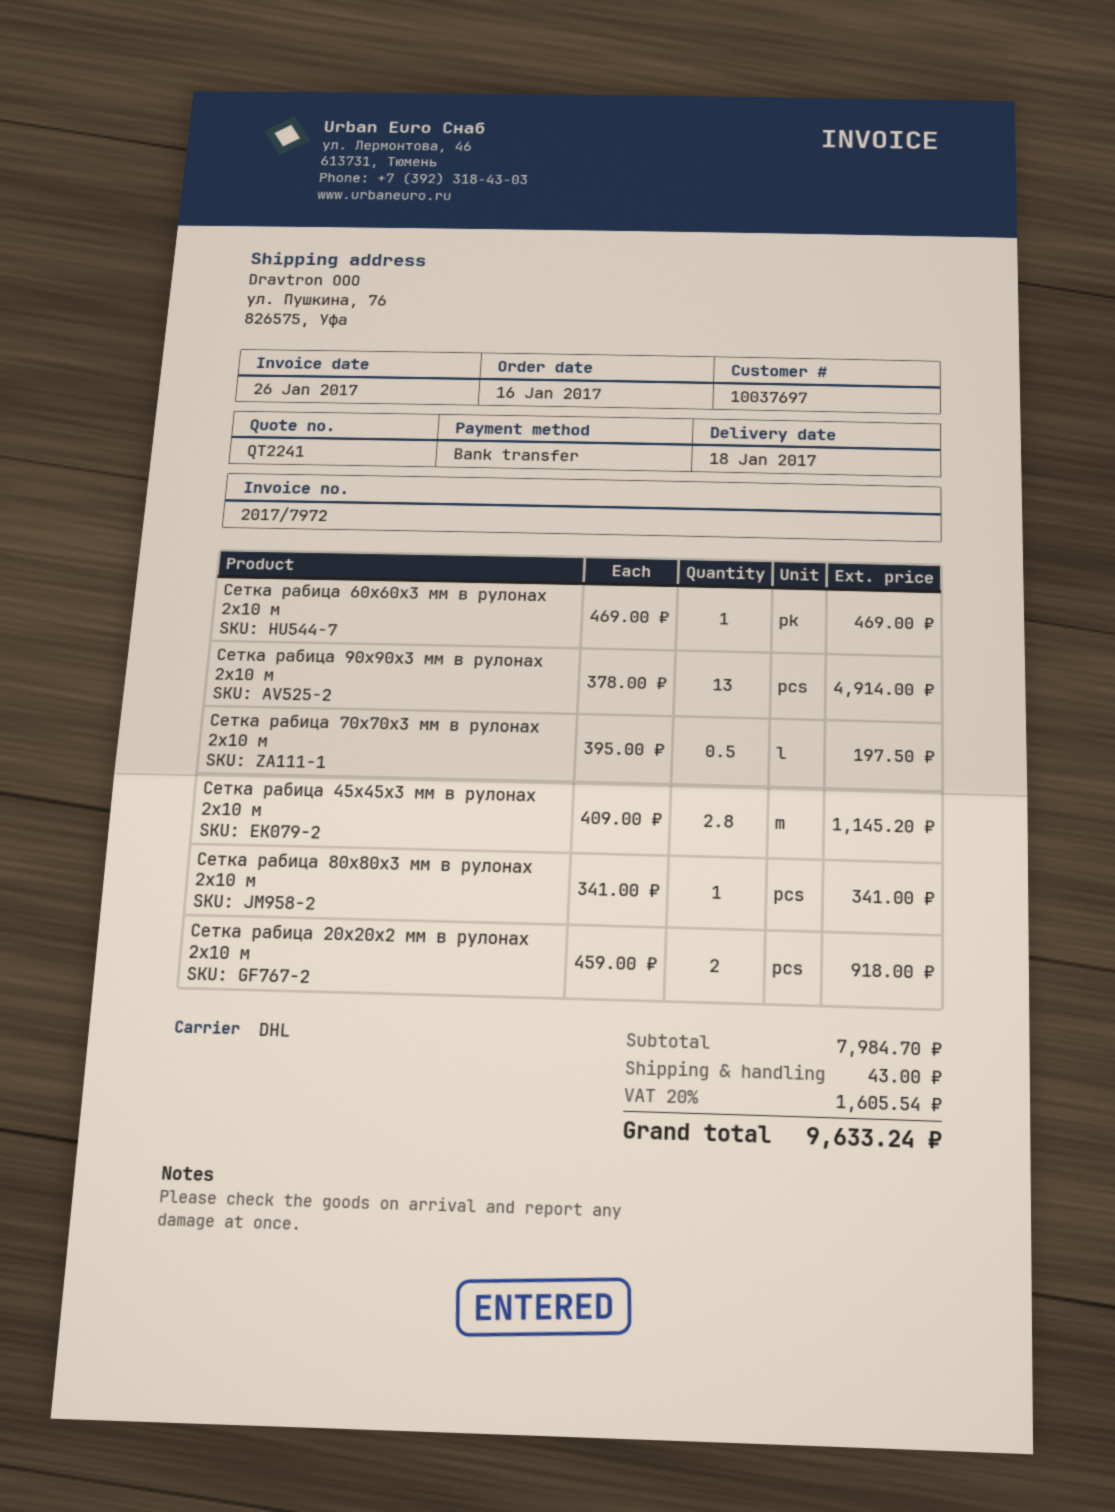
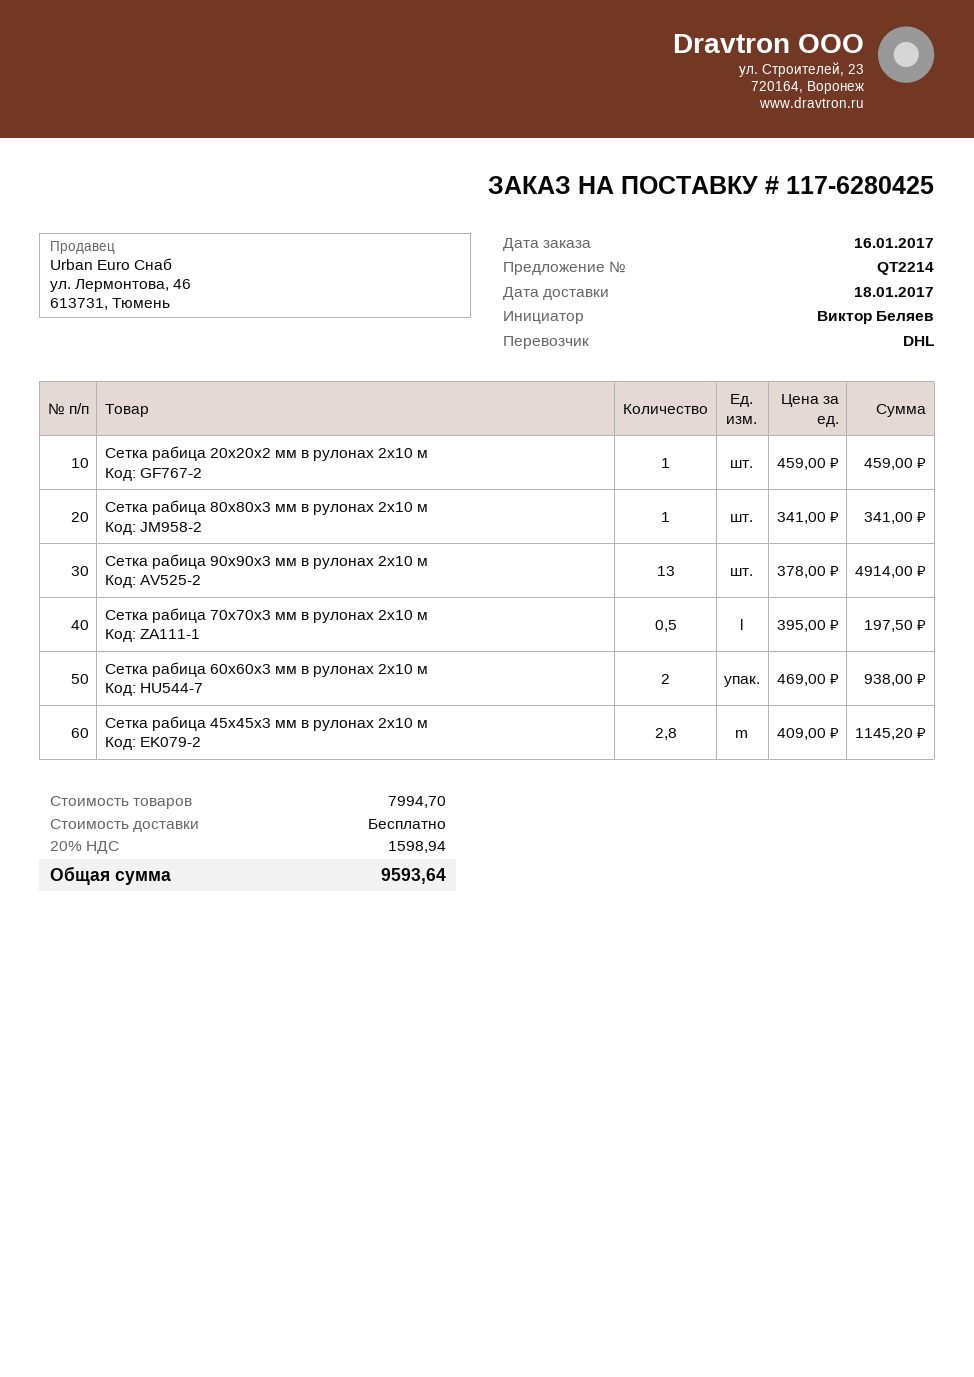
quote number: QT2241 -> QT2214
Сетка рабица 60х60х3 мм в рулонах 2х10 м: 1 x 469.00 = 469.00 -> 2 x 469.00 = 938.00
Сетка рабица 20х20х2 мм в рулонах 2х10 м: 2 x 459.00 = 918.00 -> 1 x 459.00 = 459.00
subtotal: 7984.70 -> 7994.70
shipping: 43.00 -> 0.00
tax: 20% = 1605.54 -> 20% = 1598.94
total: 9633.24 -> 9593.64

